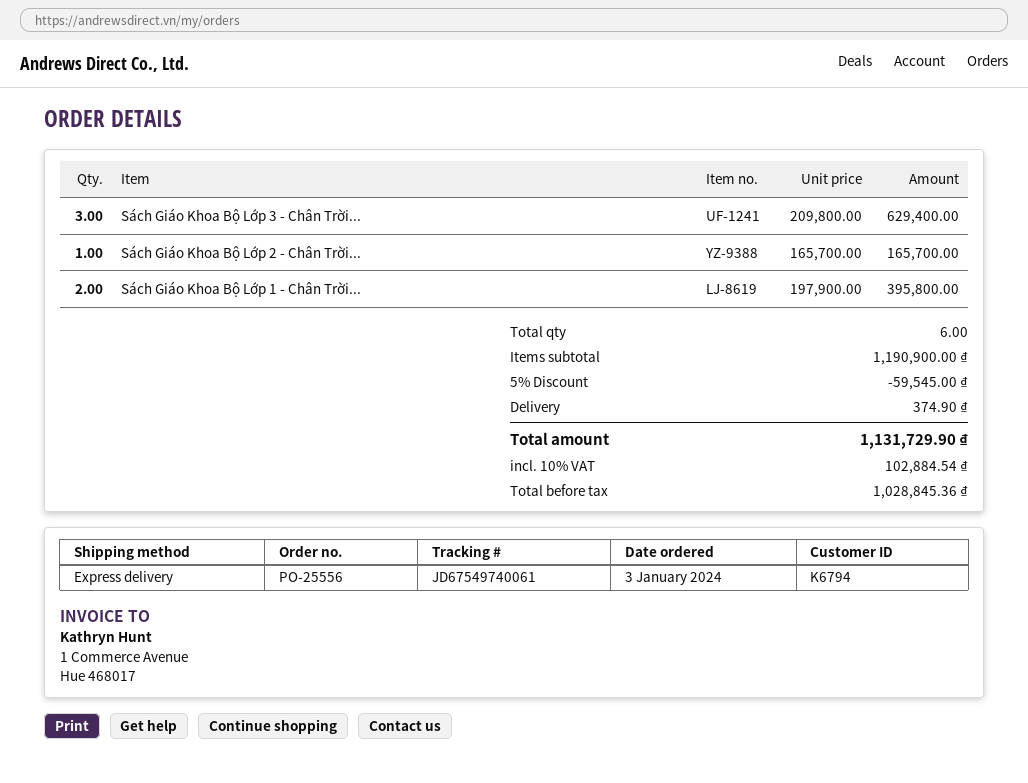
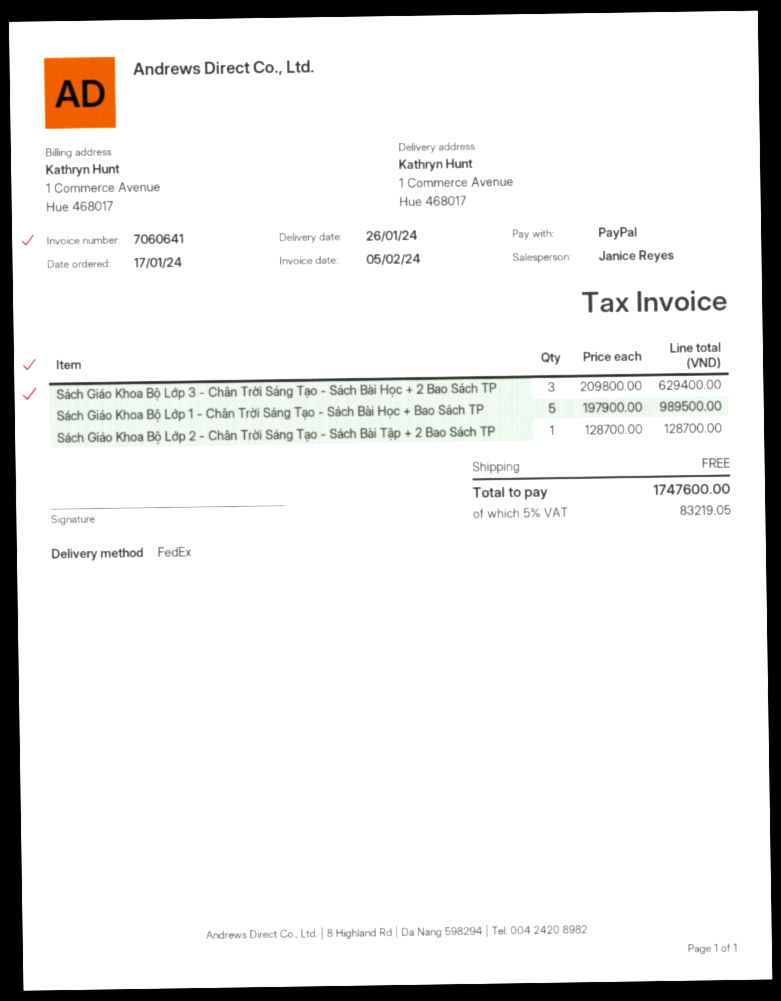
order date: 2024-01-03 -> 2024-01-17
shipping method: express -> FedEx
Sách Giáo Khoa Bộ Lớp 2 - Chân Trời...: 1 x 165700.00 = 165700.00 -> 1 x 128700.00 = 128700.00
Sách Giáo Khoa Bộ Lớp 1 - Chân Trời...: 2 x 197900.00 = 395800.00 -> 5 x 197900.00 = 989500.00
discount: 5% = 59545.00 -> none
shipping: 374.90 -> 0.00
tax: 10% = 102884.54 -> 5% = 83219.05
total: 1131729.90 -> 1747600.00

